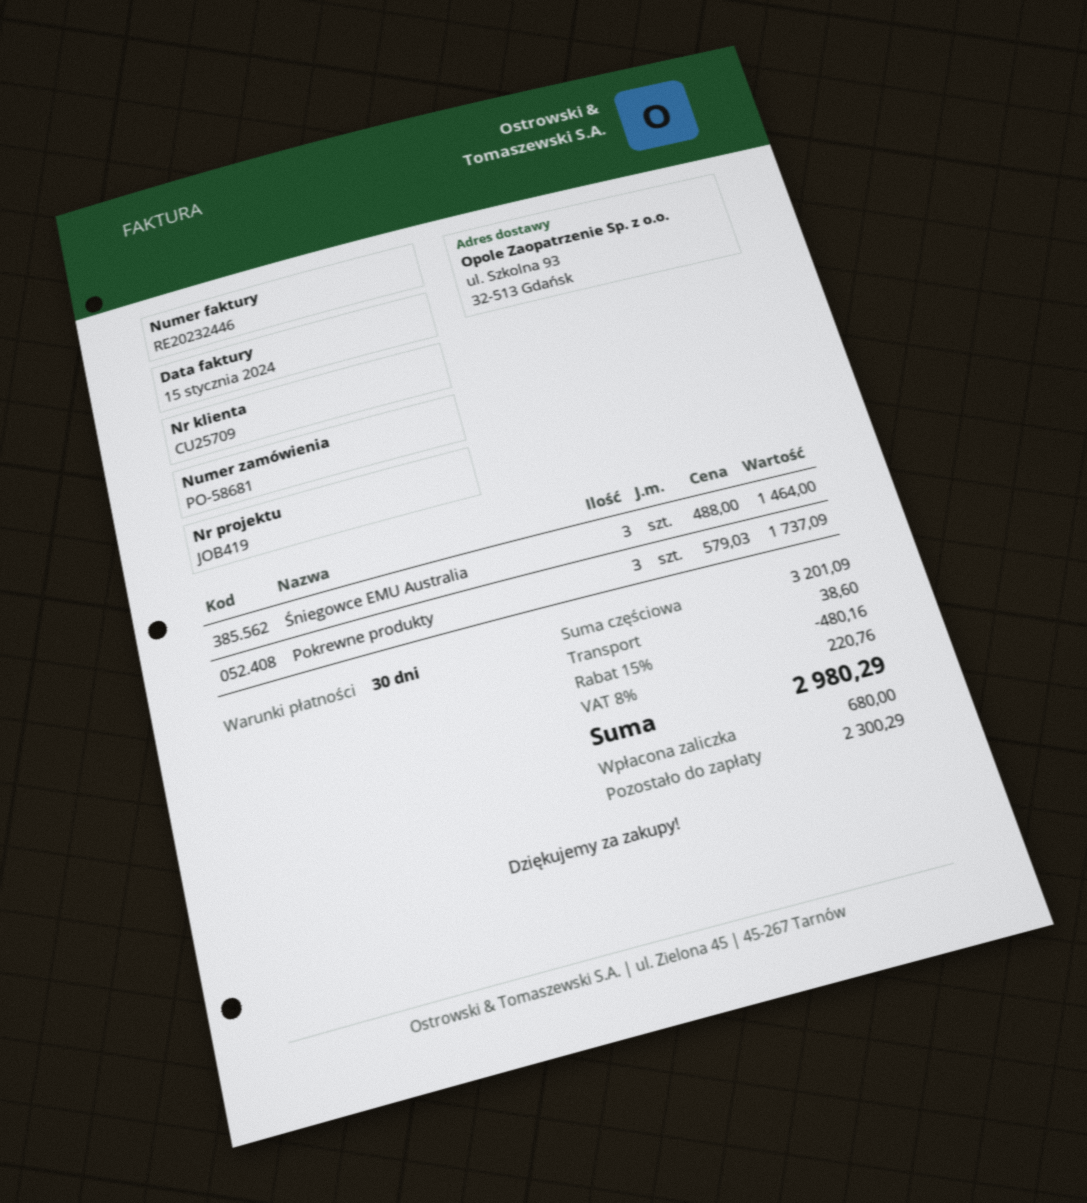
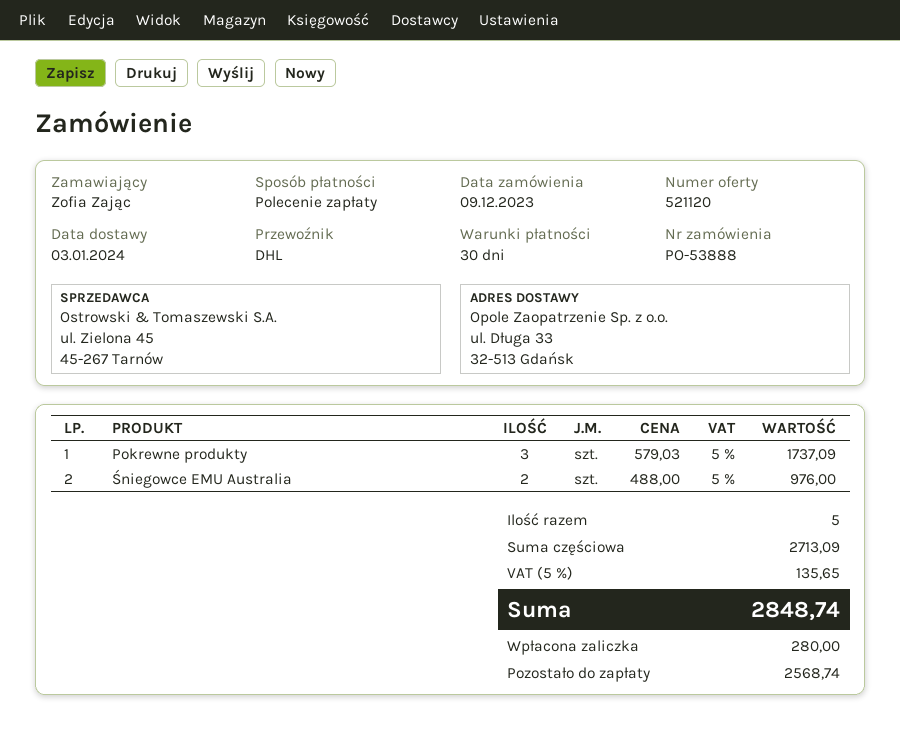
order number: PO-58681 -> PO-53888
ship to: ul. Szkolna 93, 32-513 Gdańsk -> ul. Długa 33, 32-513 Gdańsk
Śniegowce EMU Australia: 3 x 488.00 = 1464.00 -> 2 x 488.00 = 976.00
subtotal: 3201.09 -> 2713.09
discount: 15% = 480.16 -> none
shipping: 38.60 -> none
tax: 8% = 220.76 -> 5% = 135.65
total: 2980.29 -> 2848.74
deposit: 680.00 -> 280.00
balance: 2300.29 -> 2568.74

